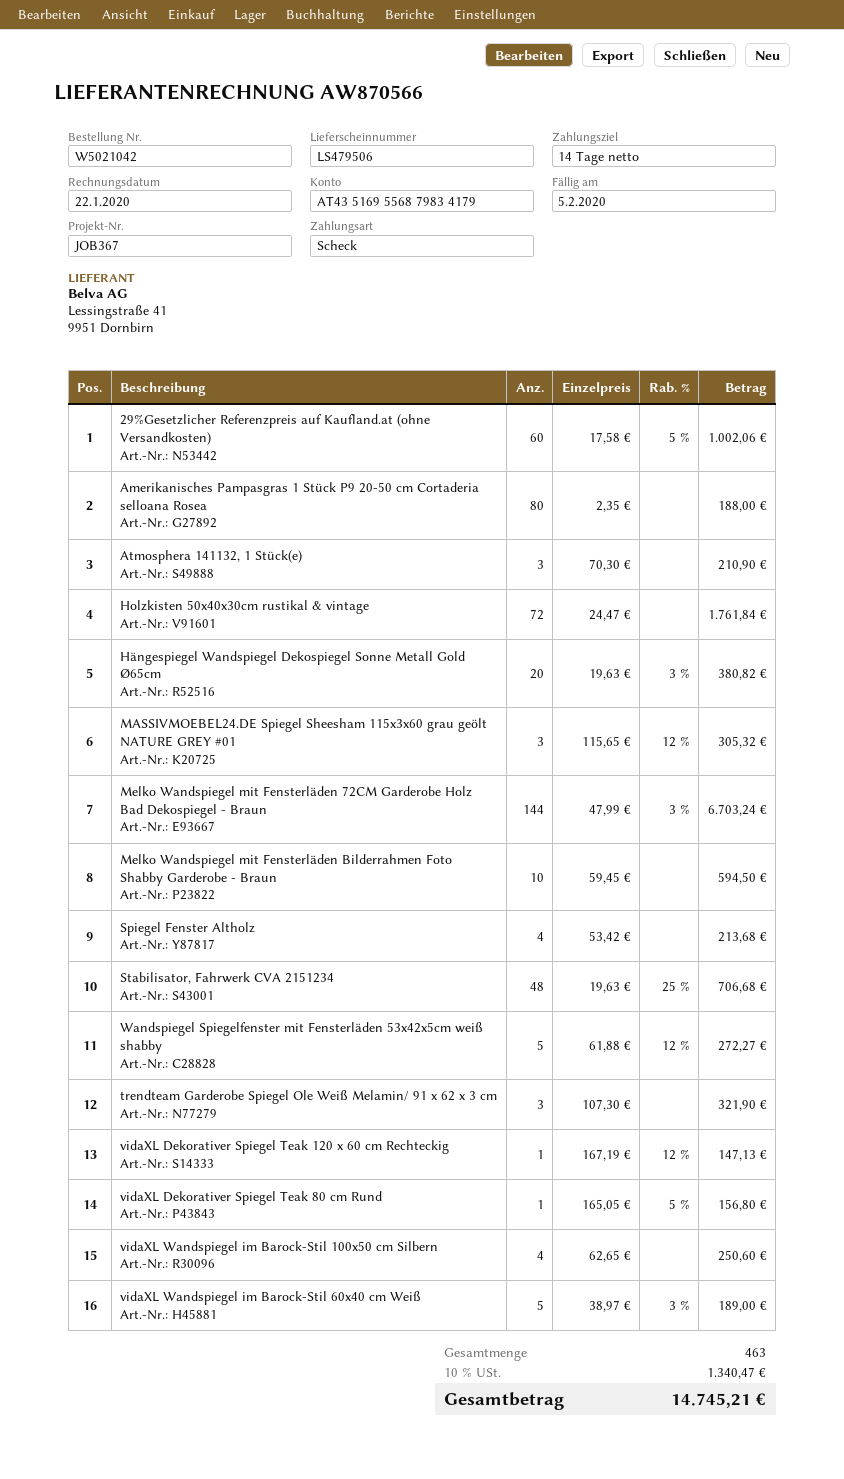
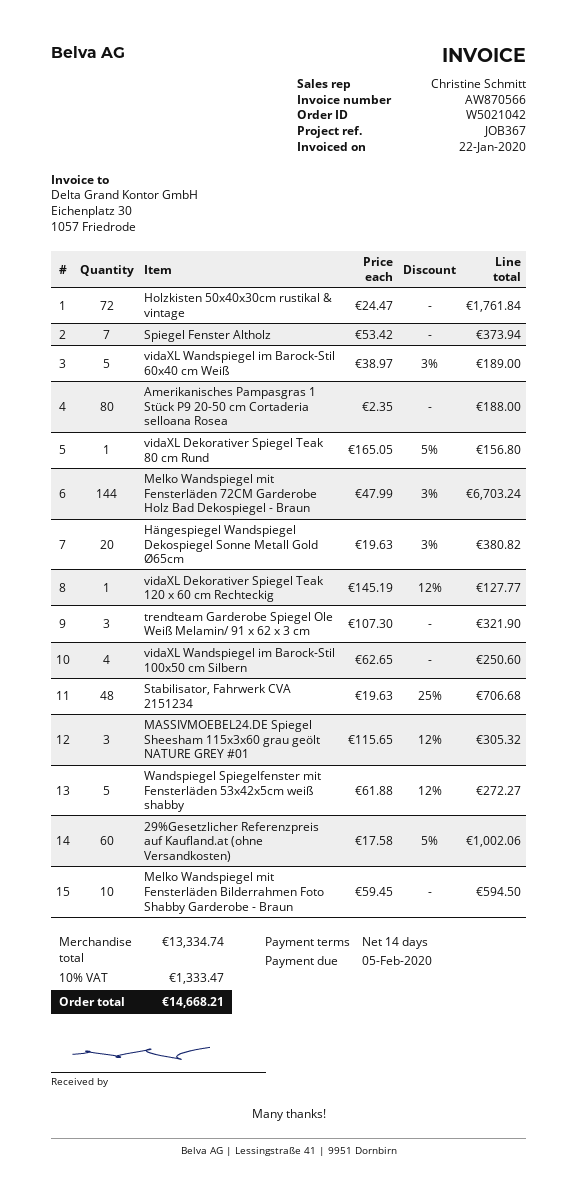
Atmosphera 141132, 1 Stück(e): 3 x 70.30 = 210.90 -> none
Spiegel Fenster Altholz: 4 x 53.42 = 213.68 -> 7 x 53.42 = 373.94
vidaXL Dekorativer Spiegel Teak 120 x 60 cm Rechteckig: 1 x 167.19 - 12% = 147.13 -> 1 x 145.19 - 12% = 127.77
tax: 10% = 1340.47 -> 10% = 1333.47
total: 14745.21 -> 14668.21

